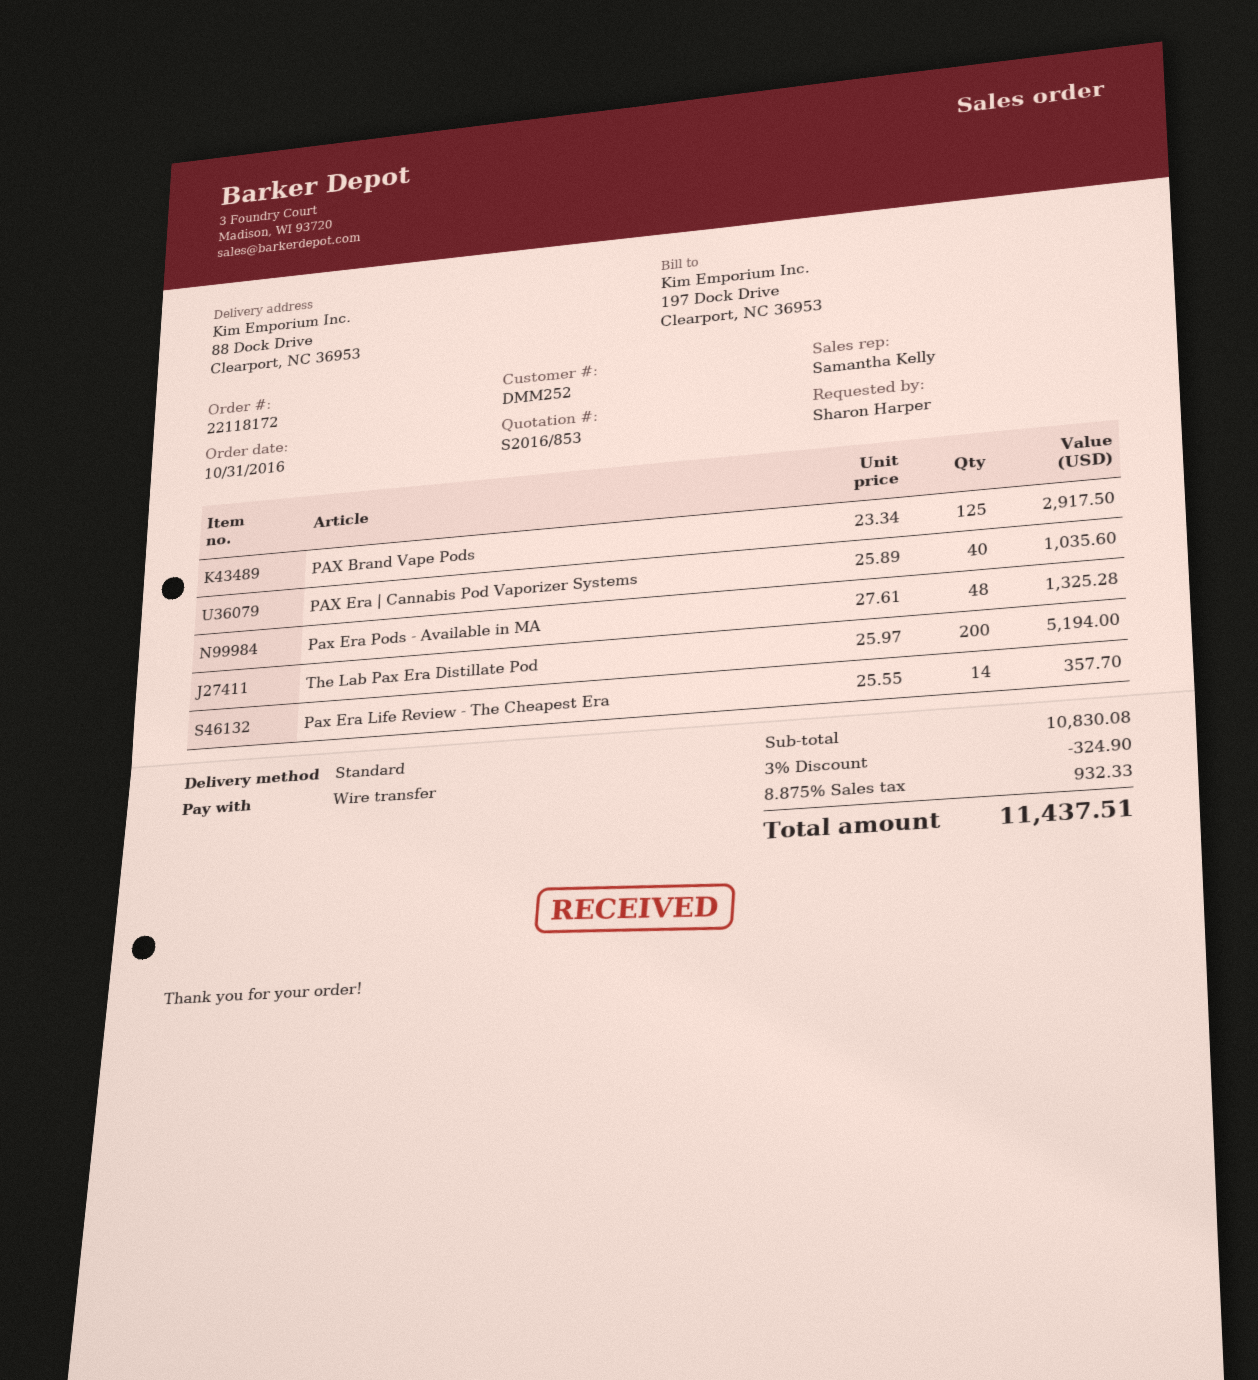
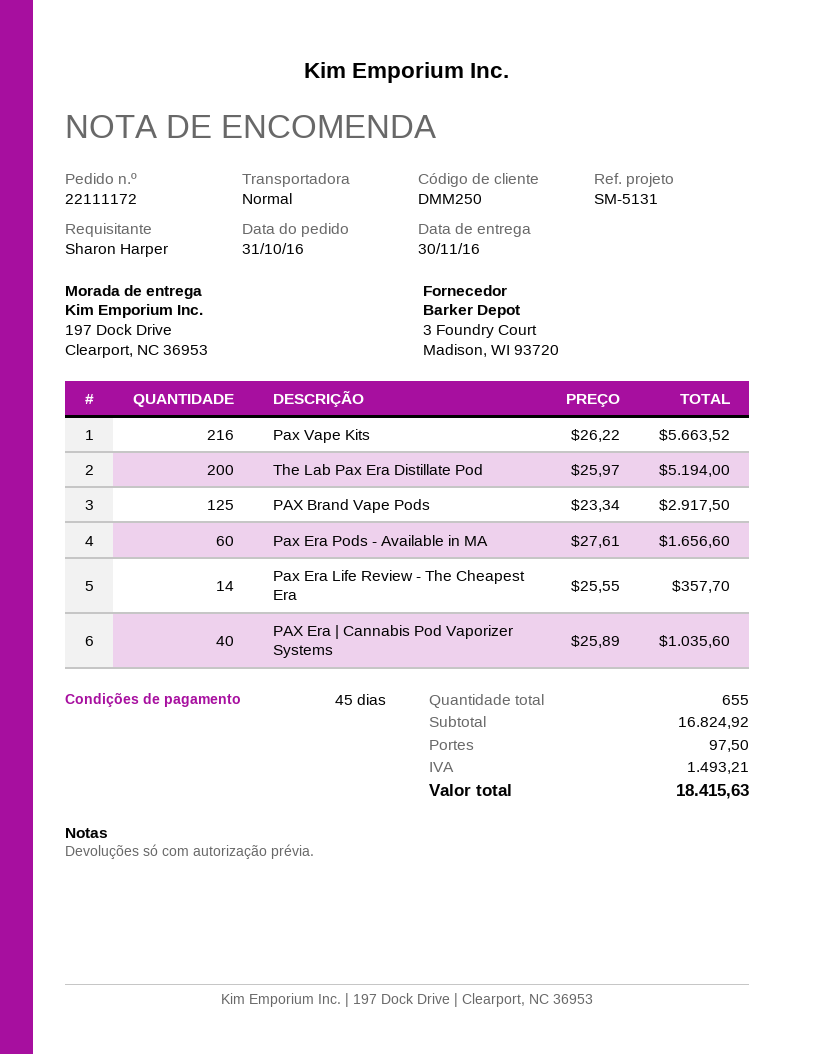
order number: 22118172 -> 22111172
customer number: DMM252 -> DMM250
ship to: 88 Dock Drive, Clearport, NC 36953 -> 197 Dock Drive, Clearport, NC 36953
Pax Era Pods - Available in MA: 48 x 27.61 = 1325.28 -> 60 x 27.61 = 1656.60
Pax Vape Kits: none -> 216 x 26.22 = 5663.52
subtotal: 10830.08 -> 16824.92
discount: 3% = 324.90 -> none
shipping: none -> 97.50
tax: 932.33 -> 1493.21
total: 11437.51 -> 18415.63

